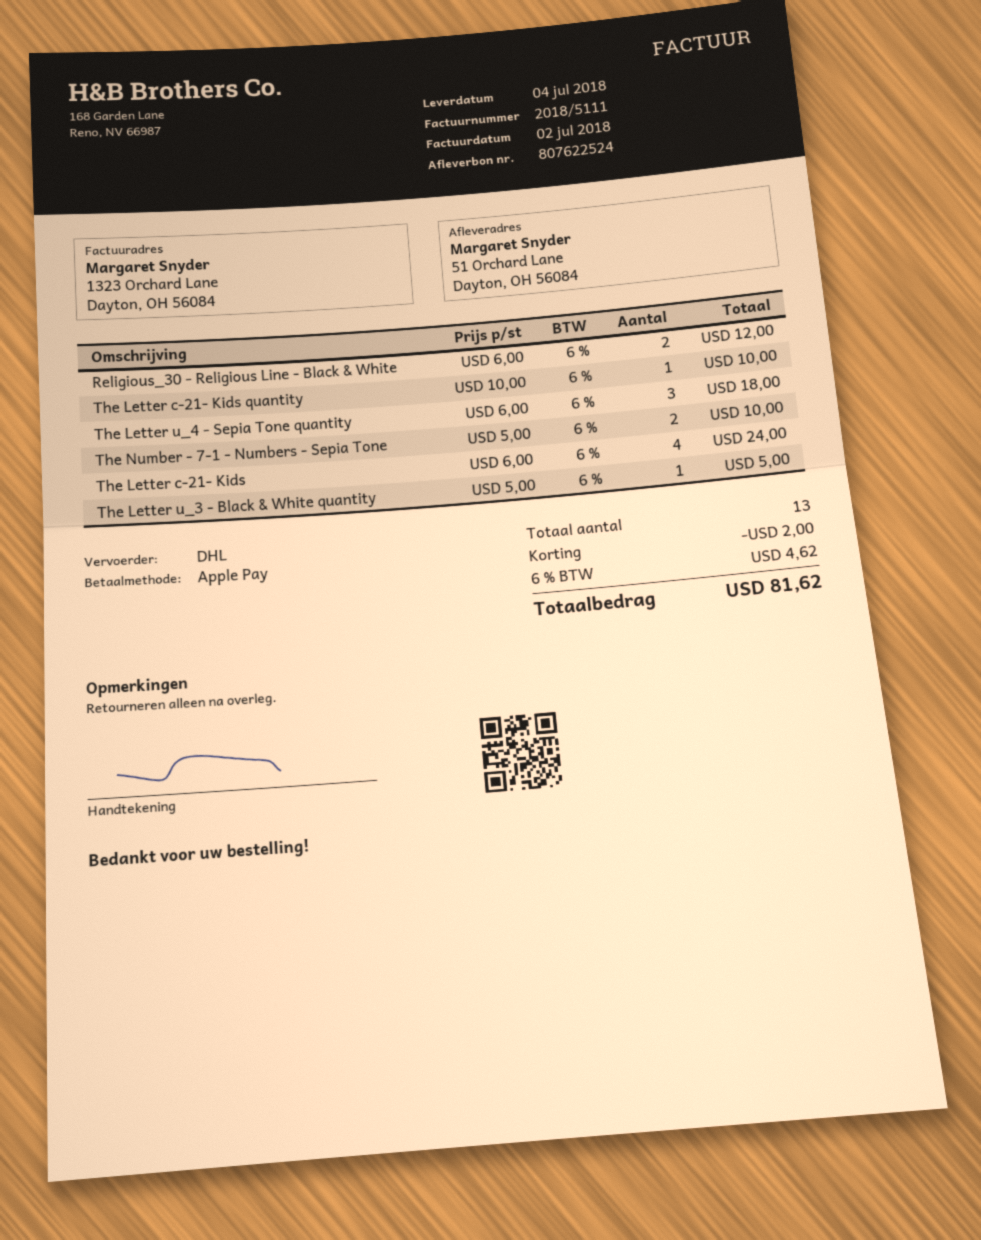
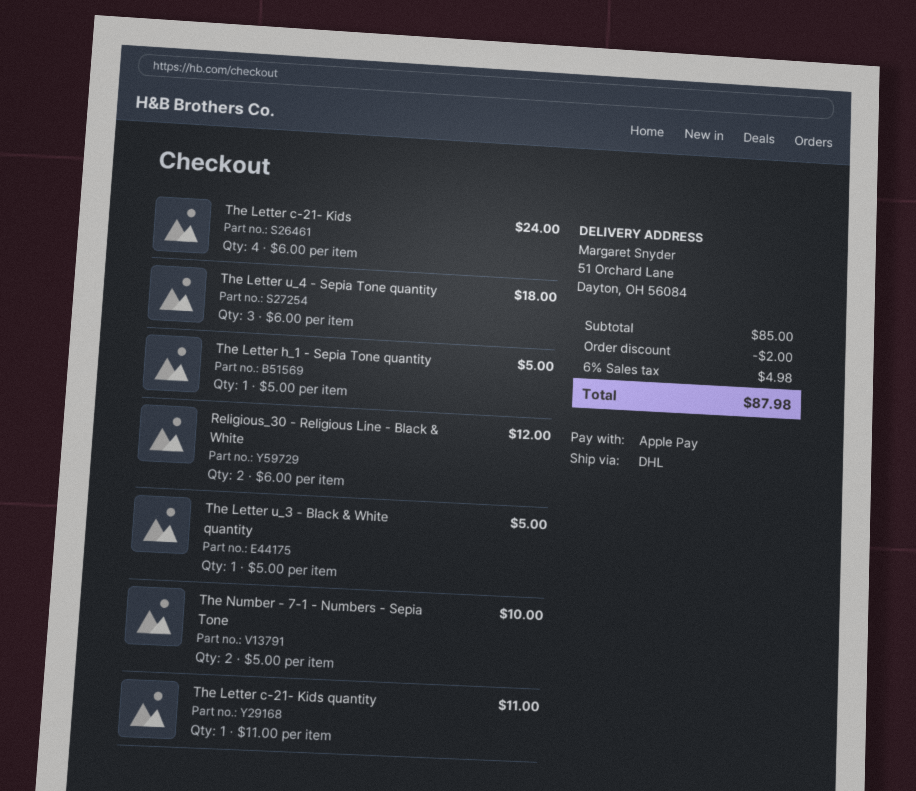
The Letter c-21- Kids quantity: 1 x 10.00 = 10.00 -> 1 x 11.00 = 11.00
The Letter h_1 - Sepia Tone quantity: none -> 1 x 5.00 = 5.00
tax: 6% = 4.62 -> 6% = 4.98
total: 81.62 -> 87.98

